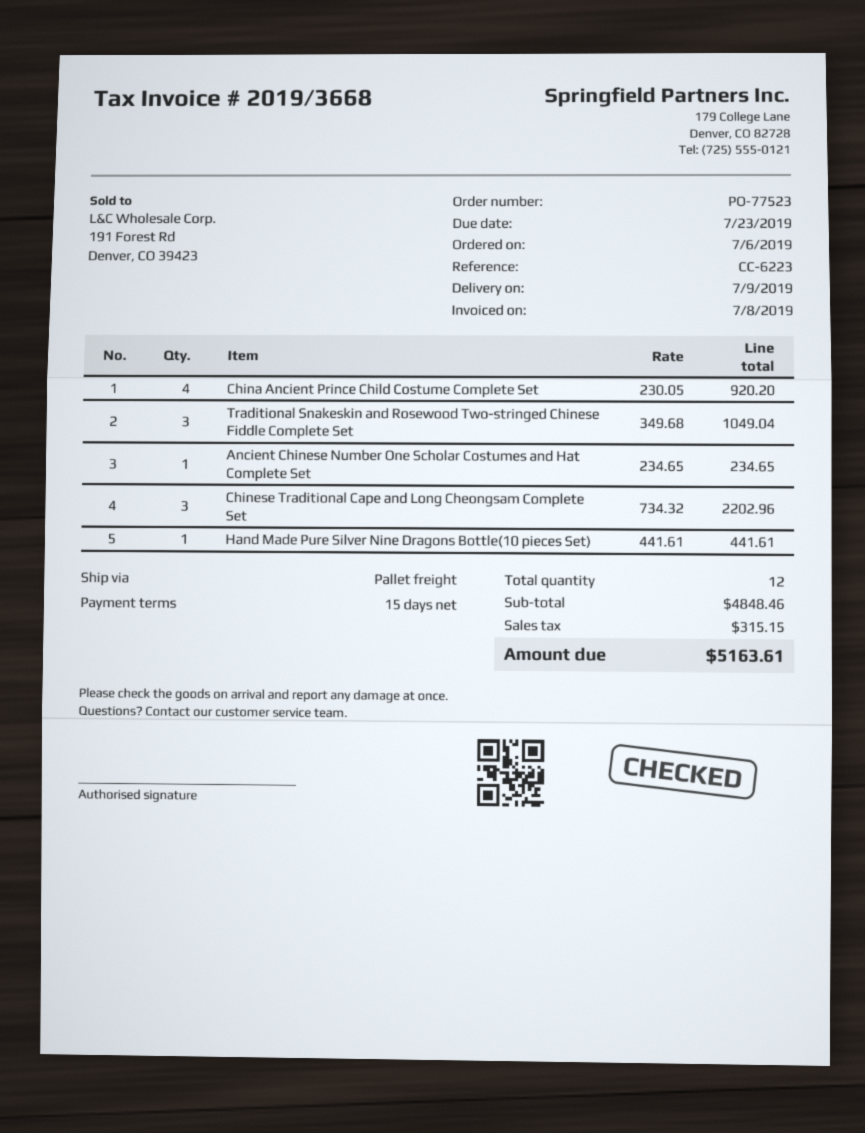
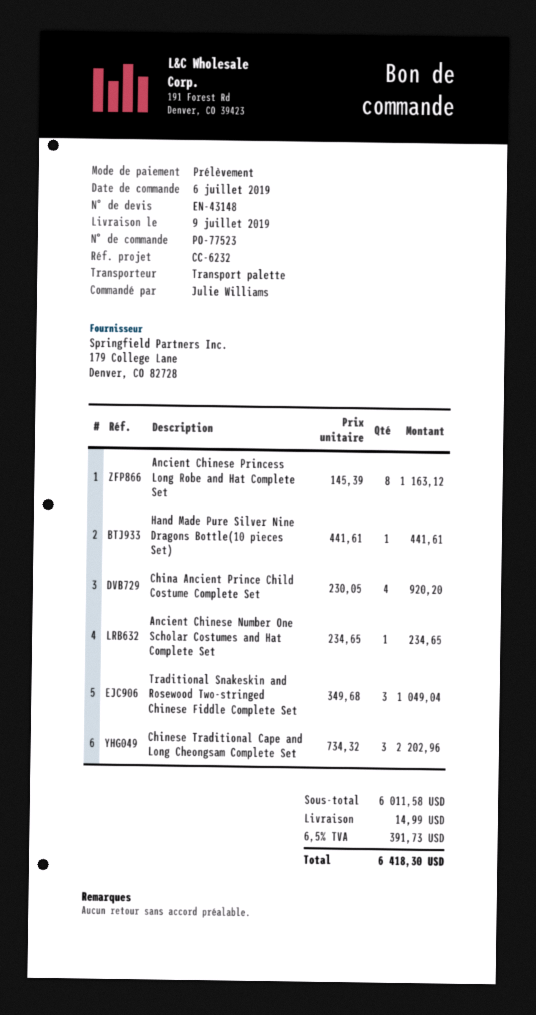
reference: CC-6223 -> CC-6232
Ancient Chinese Princess Long Robe and Hat Complete Set: none -> 8 x 145.39 = 1163.12
subtotal: 4848.46 -> 6011.58
shipping: none -> 14.99
tax: 315.15 -> 391.73
total: 5163.61 -> 6418.30

